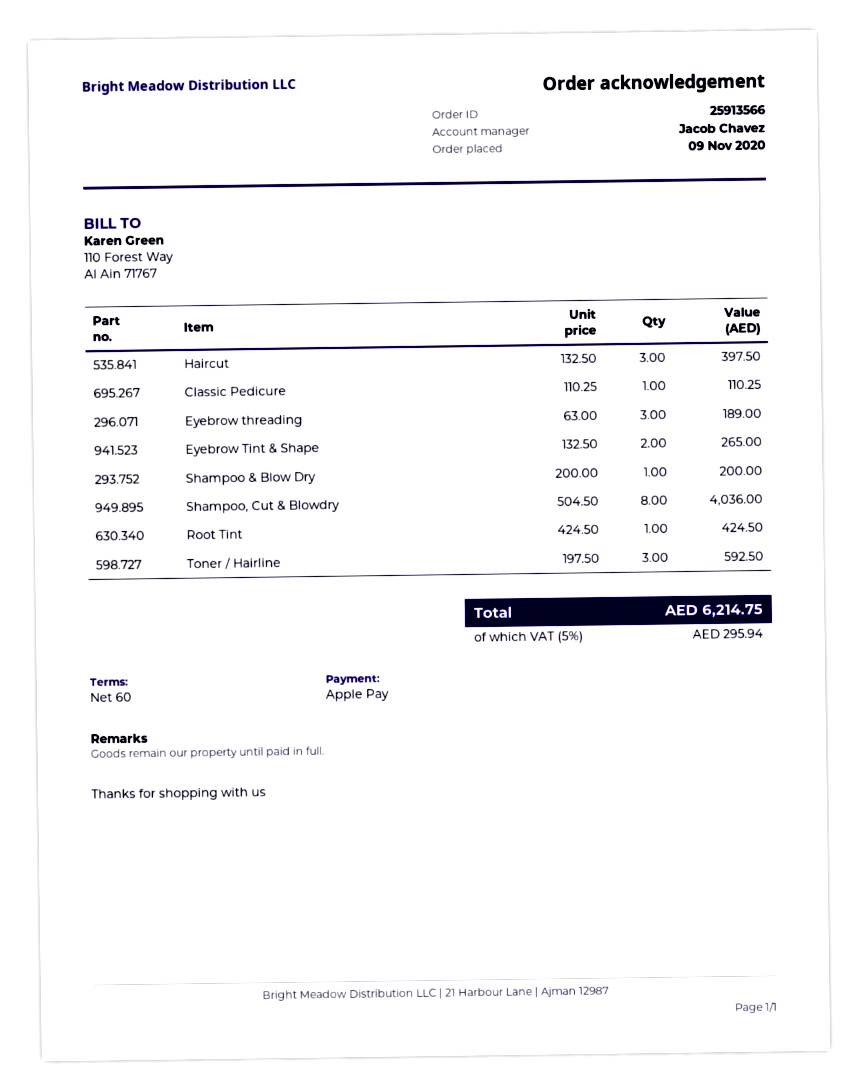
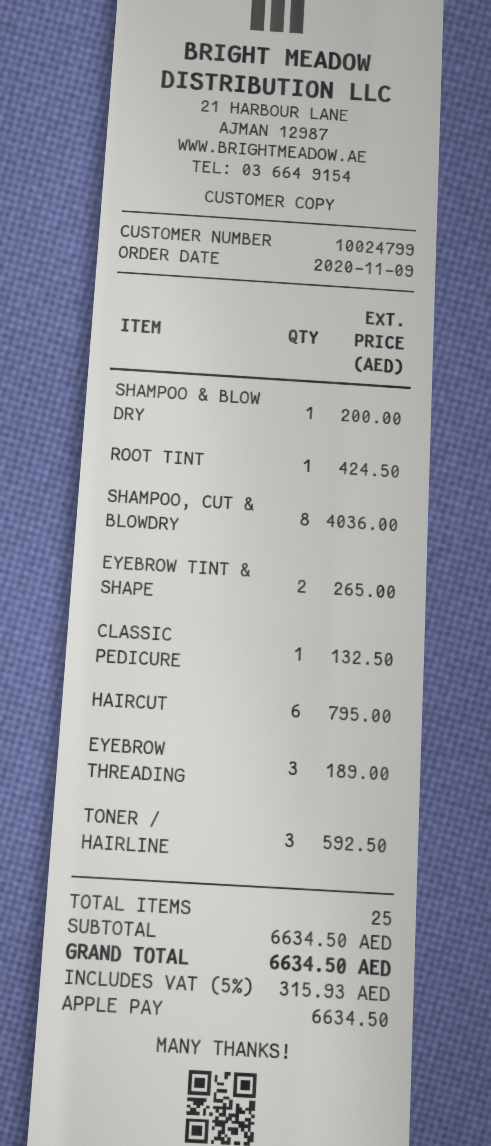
Haircut: 3 for 397.50 -> 6 for 795.00
Classic Pedicure: 1 for 110.25 -> 1 for 132.50
tax: 5% = 295.94 -> 5% = 315.93
total: 6214.75 -> 6634.50

